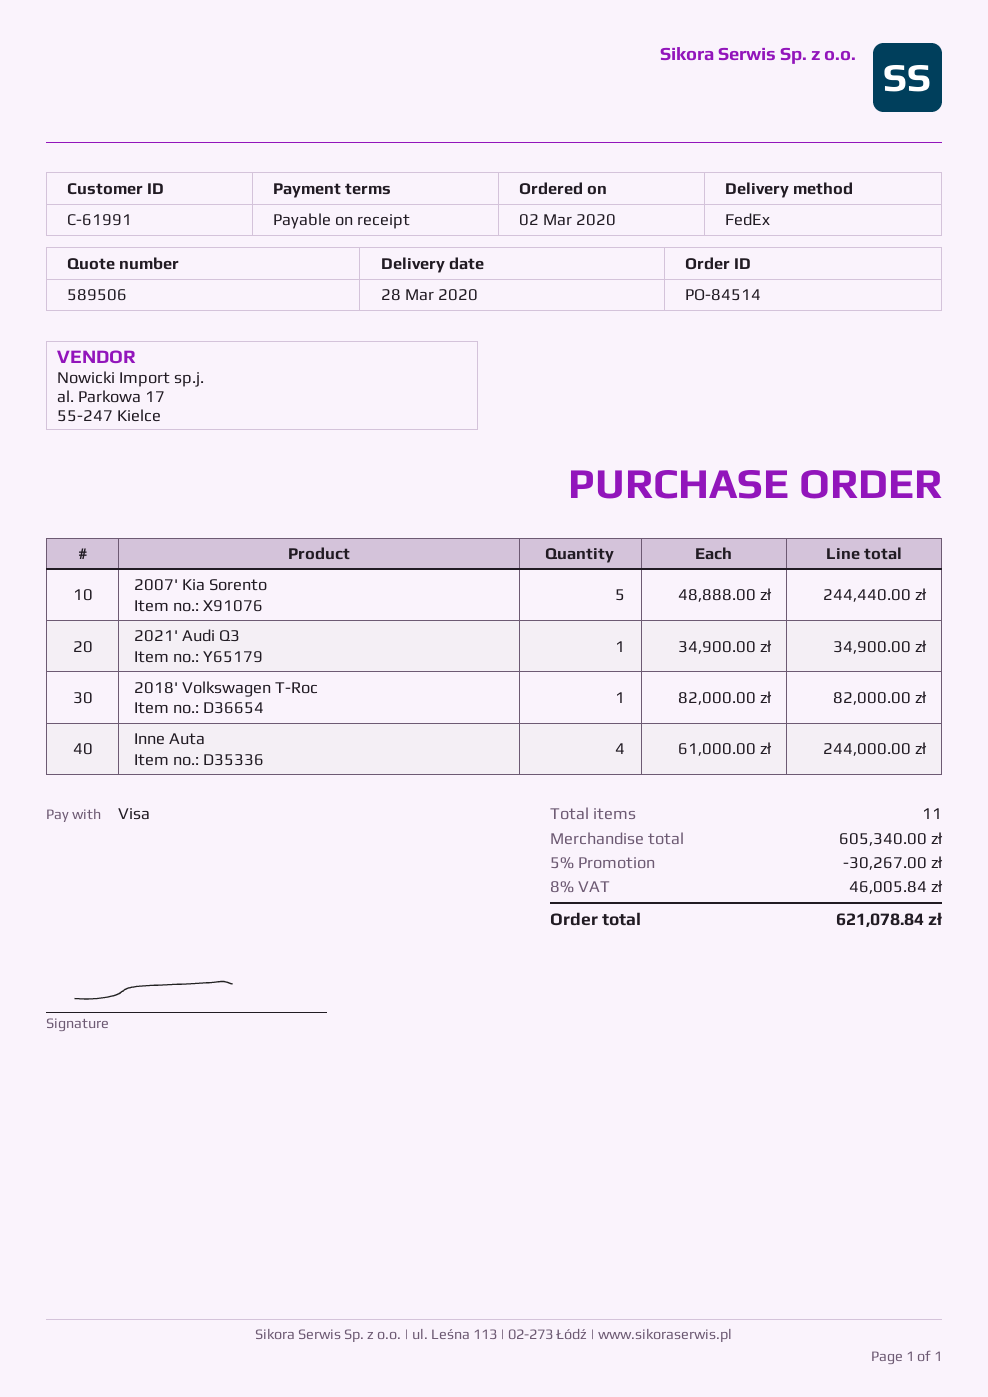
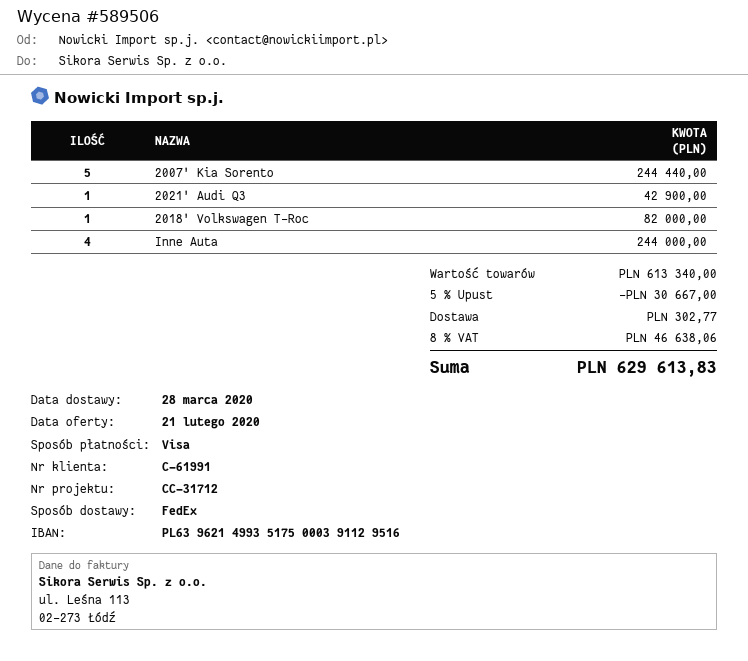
2021' Audi Q3: 1 for 34900.00 -> 1 for 42900.00
subtotal: 605340.00 -> 613340.00
discount: 5% = 30267.00 -> 5% = 30667.00
shipping: none -> 302.77
tax: 8% = 46005.84 -> 8% = 46638.06
total: 621078.84 -> 629613.83

